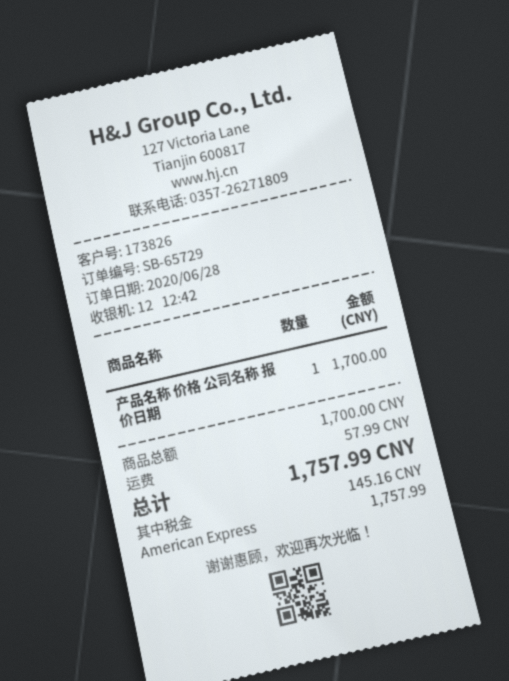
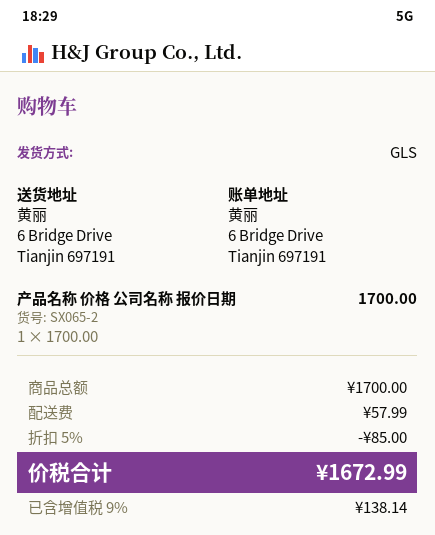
discount: none -> 5% = 85.00
tax: 145.16 -> 138.14
total: 1757.99 -> 1672.99

